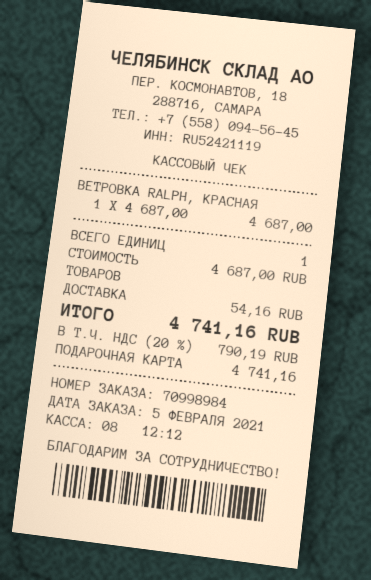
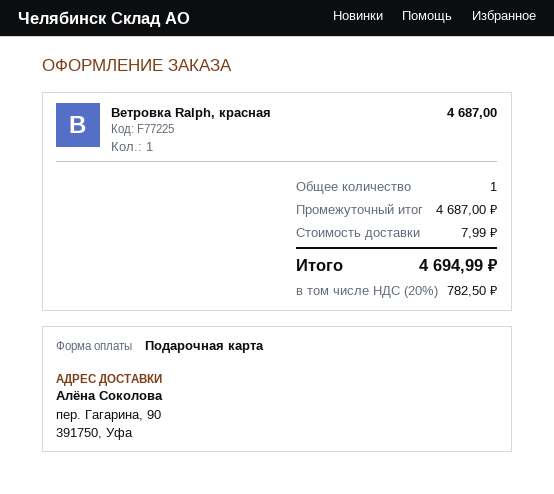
shipping: 54.16 -> 7.99
tax: 20% = 790.19 -> 20% = 782.50
total: 4741.16 -> 4694.99

